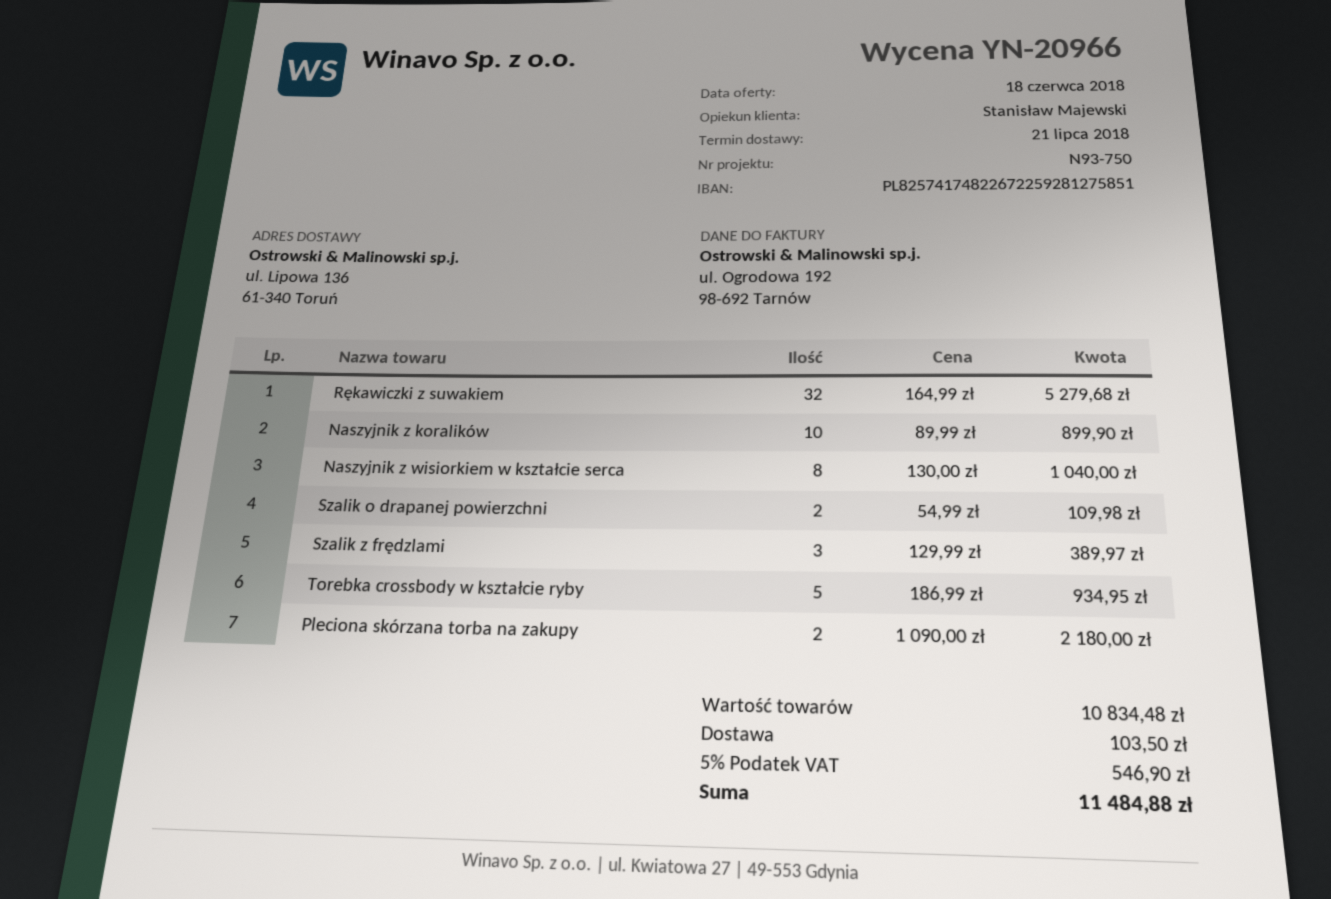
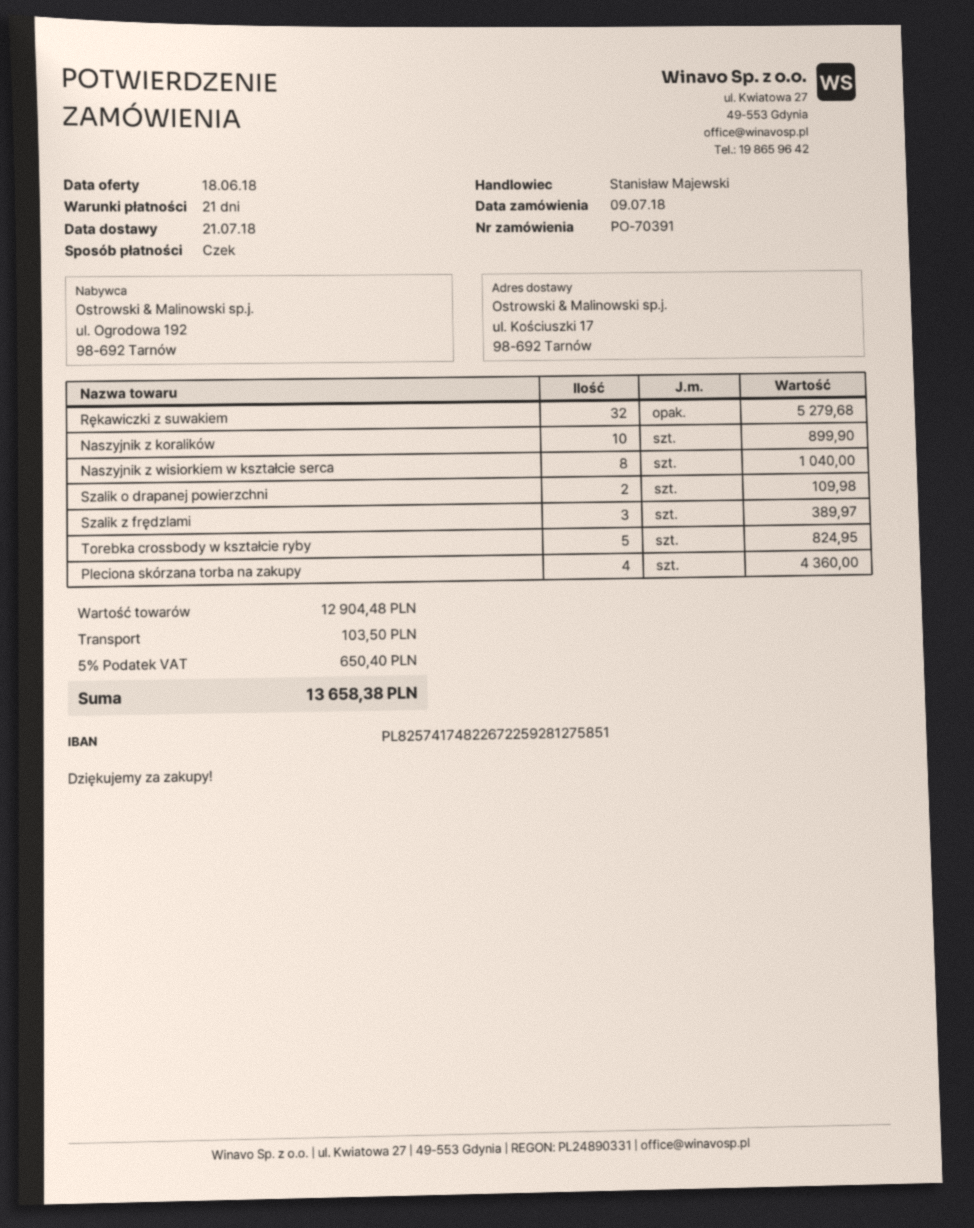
ship to: ul. Lipowa 136, 61-340 Toruń -> ul. Kościuszki 17, 98-692 Tarnów
Torebka crossbody w kształcie ryby: 5 for 934.95 -> 5 for 824.95
Pleciona skórzana torba na zakupy: 2 for 2180.00 -> 4 for 4360.00
subtotal: 10834.48 -> 12904.48
tax: 5% = 546.90 -> 5% = 650.40
total: 11484.88 -> 13658.38

